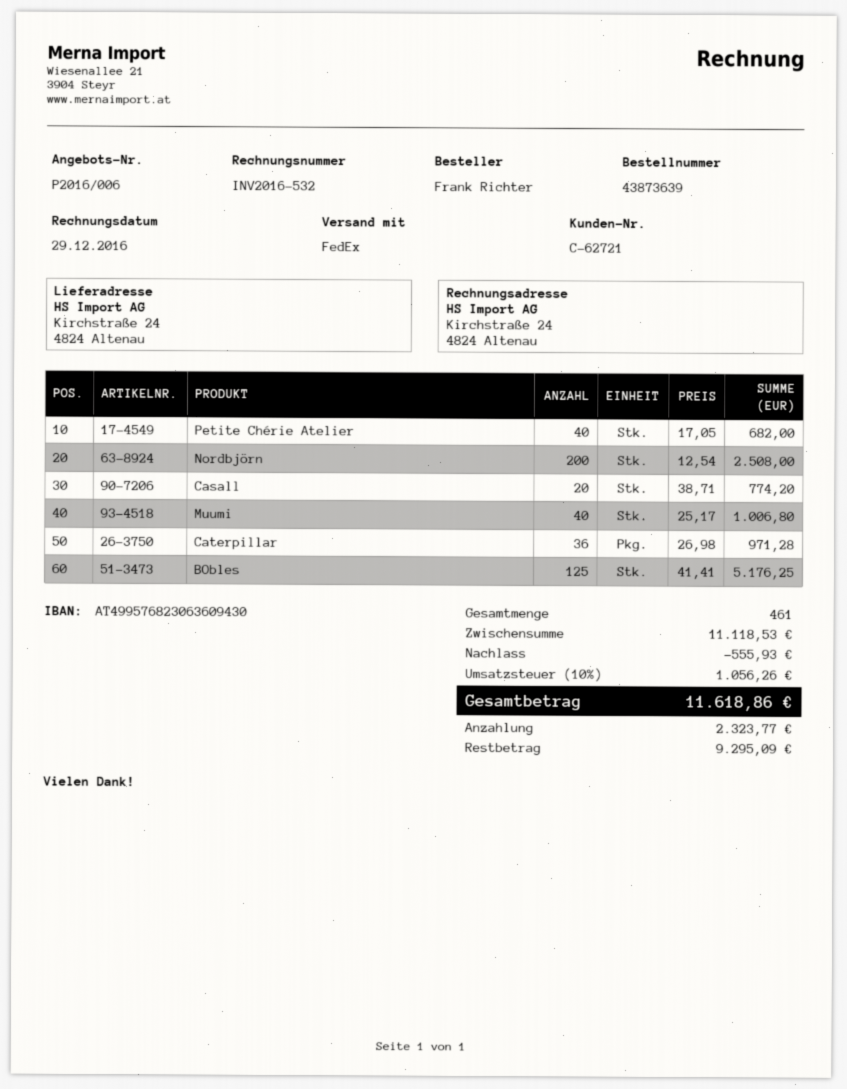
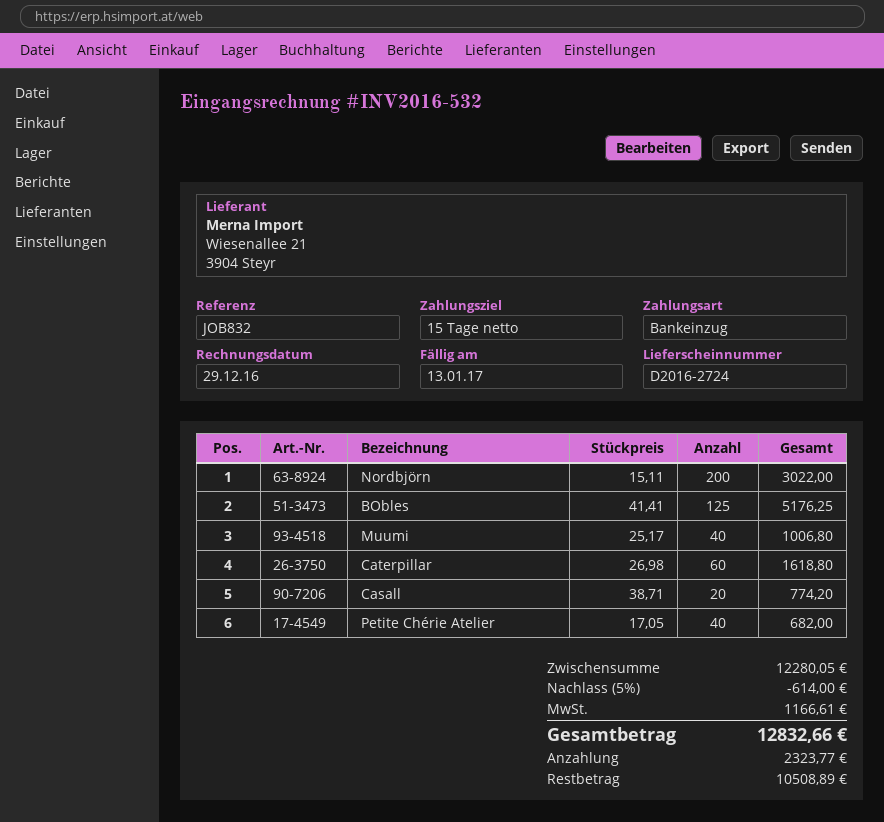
Nordbjörn: 200 x 12.54 = 2508.00 -> 200 x 15.11 = 3022.00
Caterpillar: 36 x 26.98 = 971.28 -> 60 x 26.98 = 1618.80
subtotal: 11118.53 -> 12280.05
discount: 555.93 -> 614.00
tax: 1056.26 -> 1166.61
total: 11618.86 -> 12832.66
balance: 9295.09 -> 10508.89

